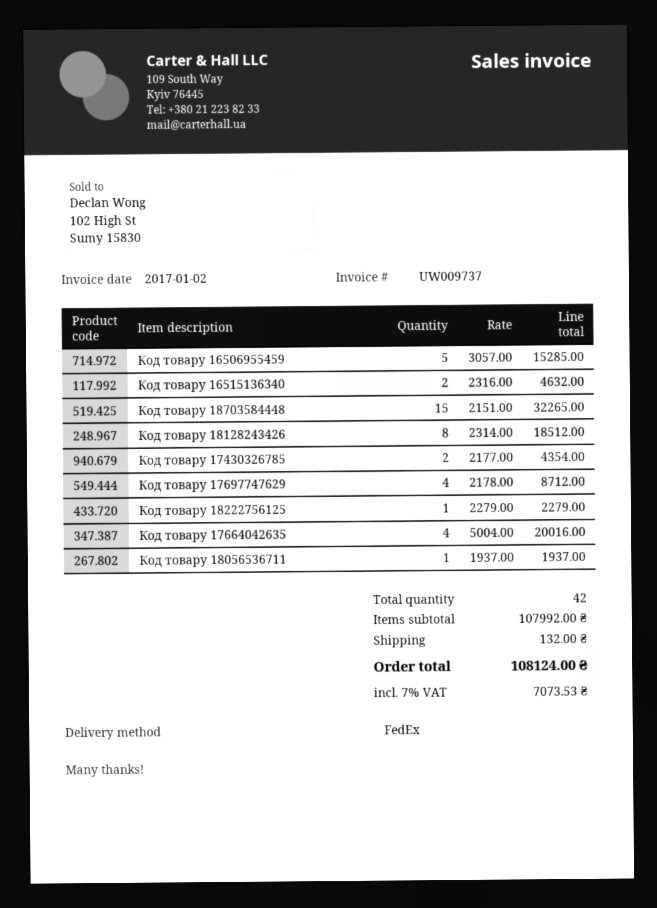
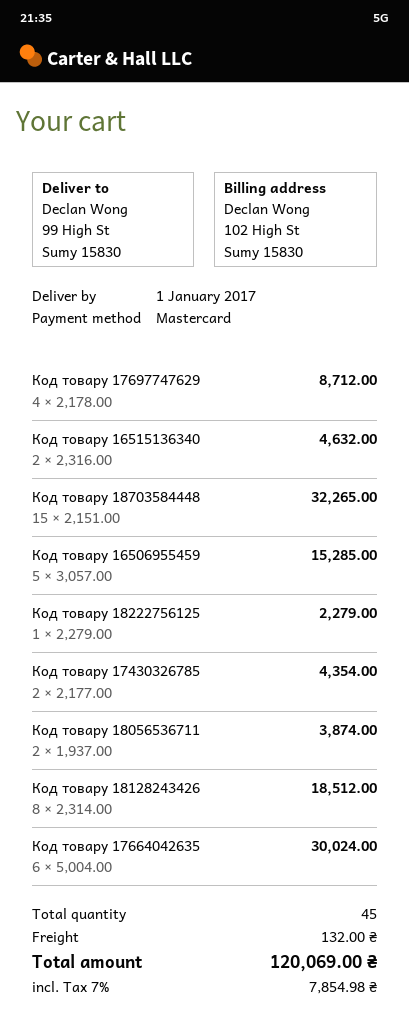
Код товару 17664042635: 4 x 5004.00 = 20016.00 -> 6 x 5004.00 = 30024.00
Код товару 18056536711: 1 x 1937.00 = 1937.00 -> 2 x 1937.00 = 3874.00
total quantity: 42 -> 45
tax: 7% = 7073.53 -> 7% = 7854.98
total: 108124.00 -> 120069.00

